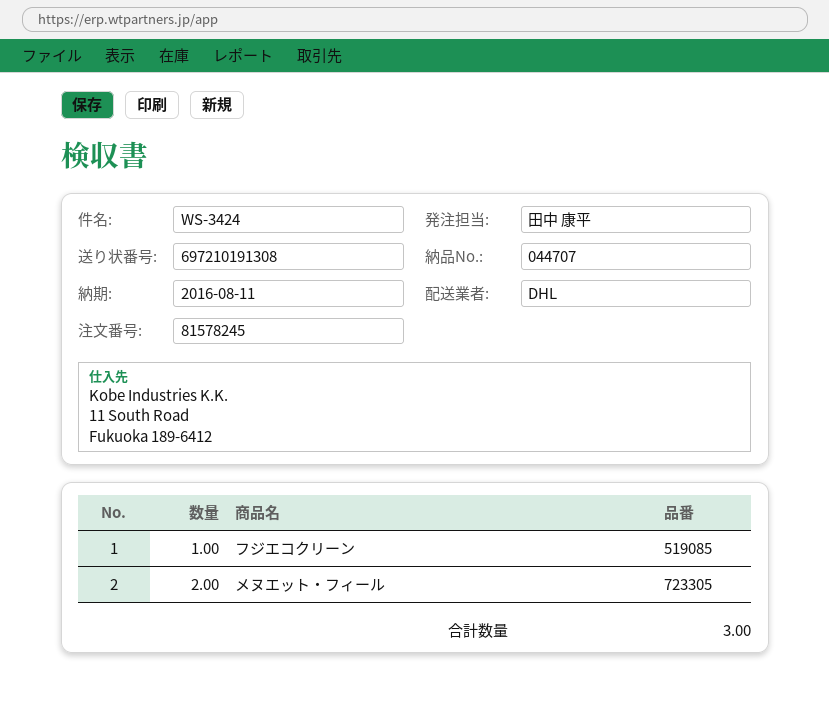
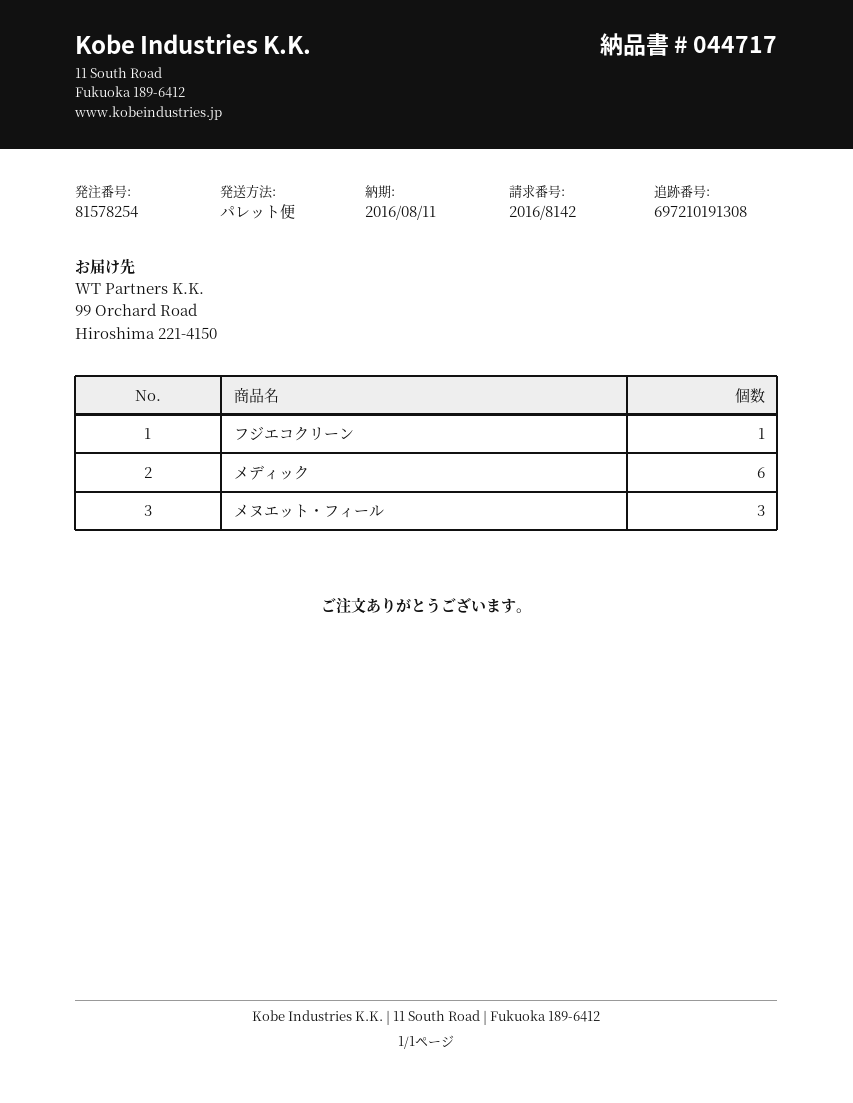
order number: 81578245 -> 81578254
delivery note number: 044707 -> 044717
shipping method: DHL -> pallet freight
メヌエット・フィール: 2 -> 3
メディック: none -> 6

